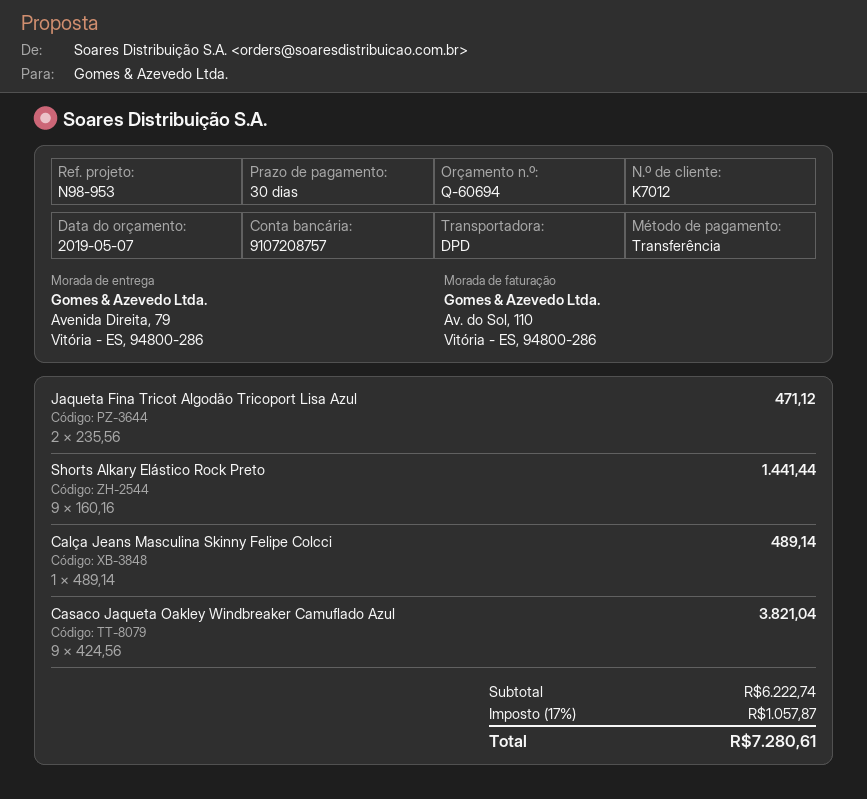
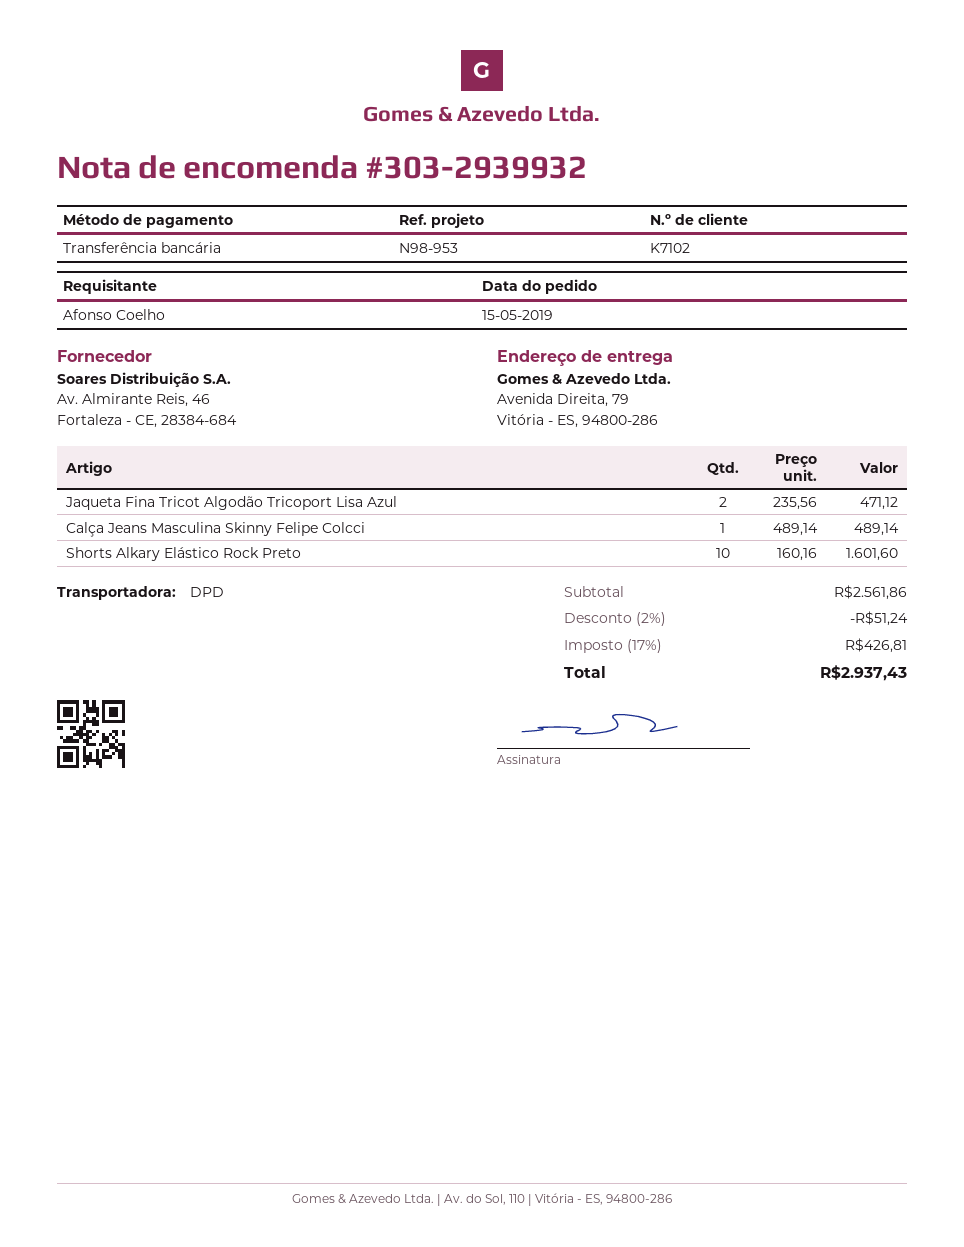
customer number: K7012 -> K7102
Shorts Alkary Elástico Rock Preto: 9 x 160.16 = 1441.44 -> 10 x 160.16 = 1601.60
Casaco Jaqueta Oakley Windbreaker Camuflado Azul: 9 x 424.56 = 3821.04 -> none
subtotal: 6222.74 -> 2561.86
discount: none -> 2% = 51.24
tax: 17% = 1057.87 -> 17% = 426.81
total: 7280.61 -> 2937.43

